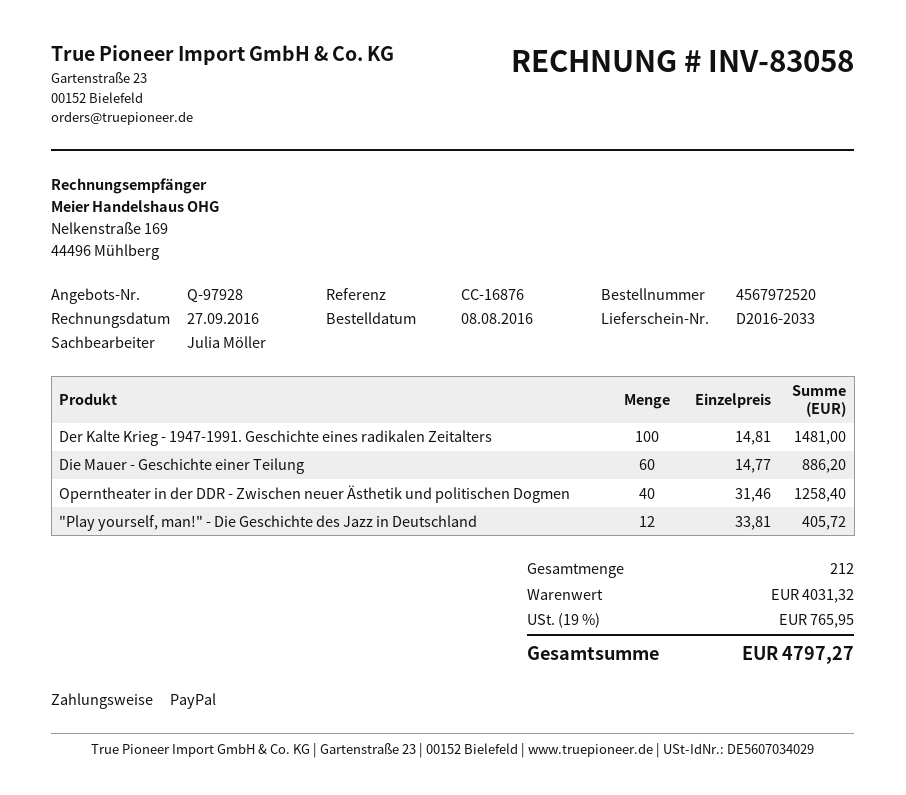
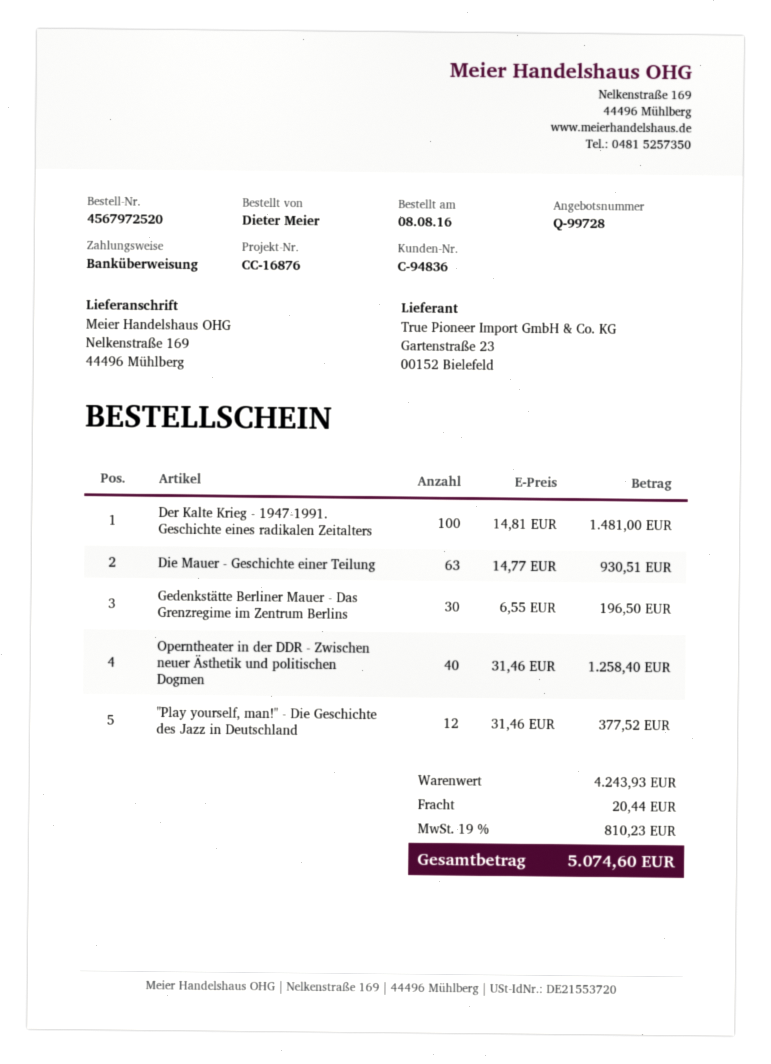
quote number: Q-97928 -> Q-99728
payment method: PayPal -> bank transfer
Die Mauer - Geschichte einer Teilung: 60 x 14.77 = 886.20 -> 63 x 14.77 = 930.51
"Play yourself, man!" - Die Geschichte des Jazz in Deutschland: 12 x 33.81 = 405.72 -> 12 x 31.46 = 377.52
Gedenkstätte Berliner Mauer - Das Grenzregime im Zentrum Berlins: none -> 30 x 6.55 = 196.50
subtotal: 4031.32 -> 4243.93
shipping: none -> 20.44
tax: 19% = 765.95 -> 19% = 810.23
total: 4797.27 -> 5074.60

